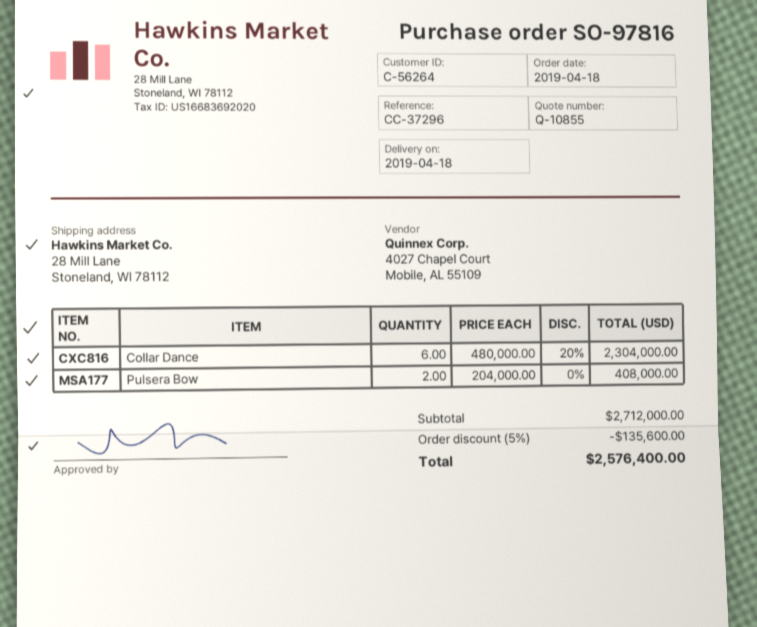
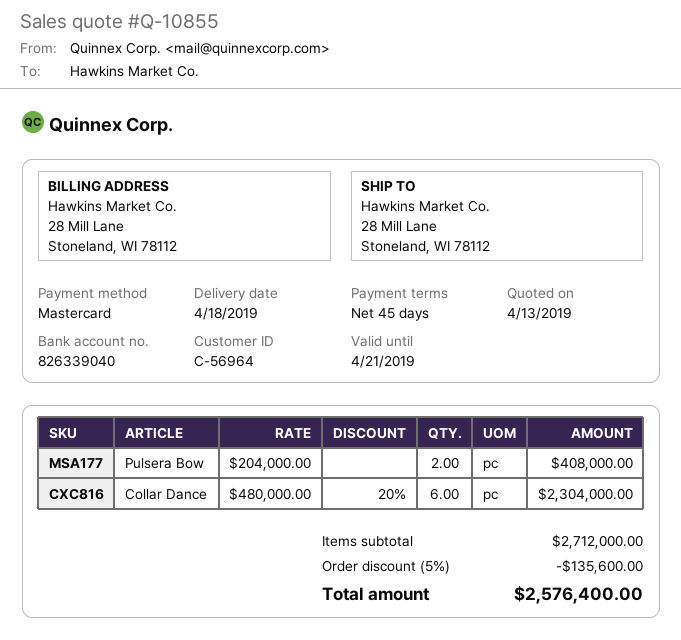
customer number: C-56264 -> C-56964

